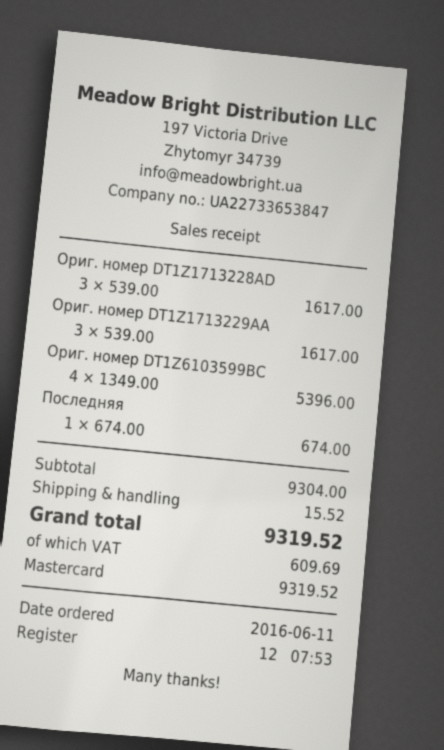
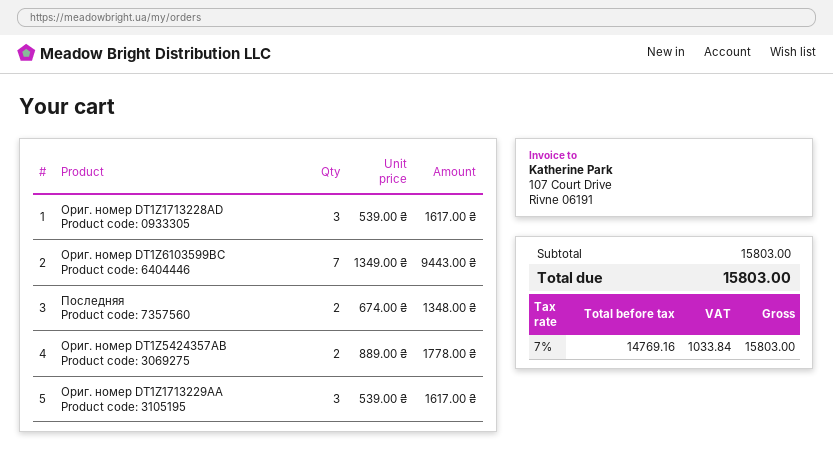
Ориг. номер DT1Z6103599BC: 4 x 1349.00 = 5396.00 -> 7 x 1349.00 = 9443.00
Последняя: 1 x 674.00 = 674.00 -> 2 x 674.00 = 1348.00
Ориг. номер DT1Z5424357AB: none -> 2 x 889.00 = 1778.00
subtotal: 9304.00 -> 15803.00
shipping: 15.52 -> none
tax: 609.69 -> 1033.84
total: 9319.52 -> 15803.00

